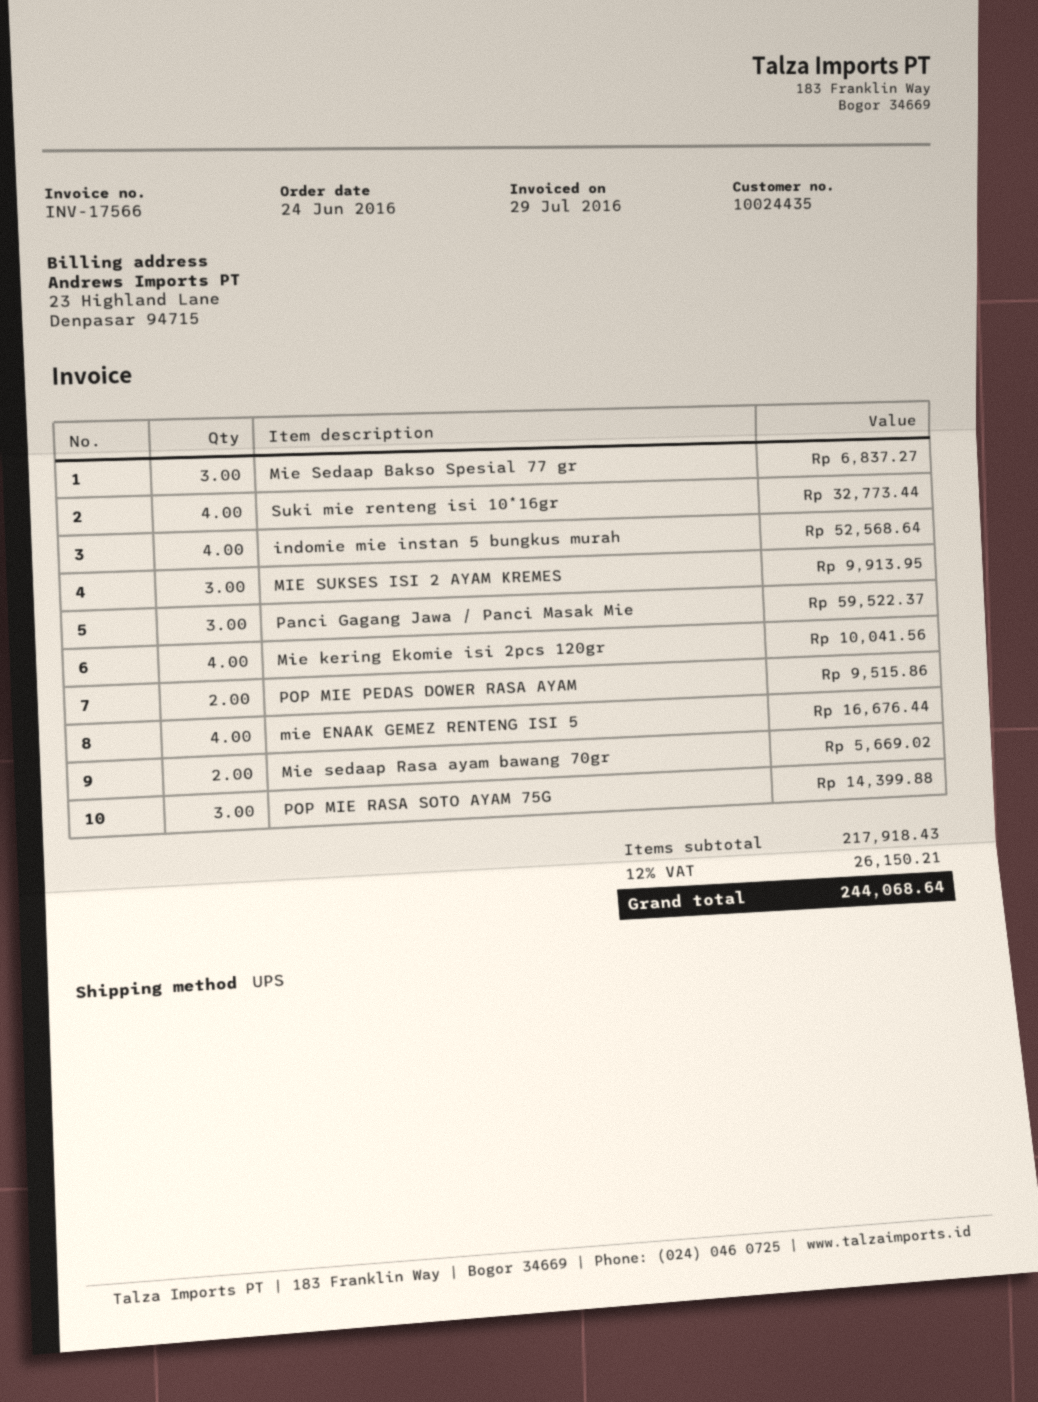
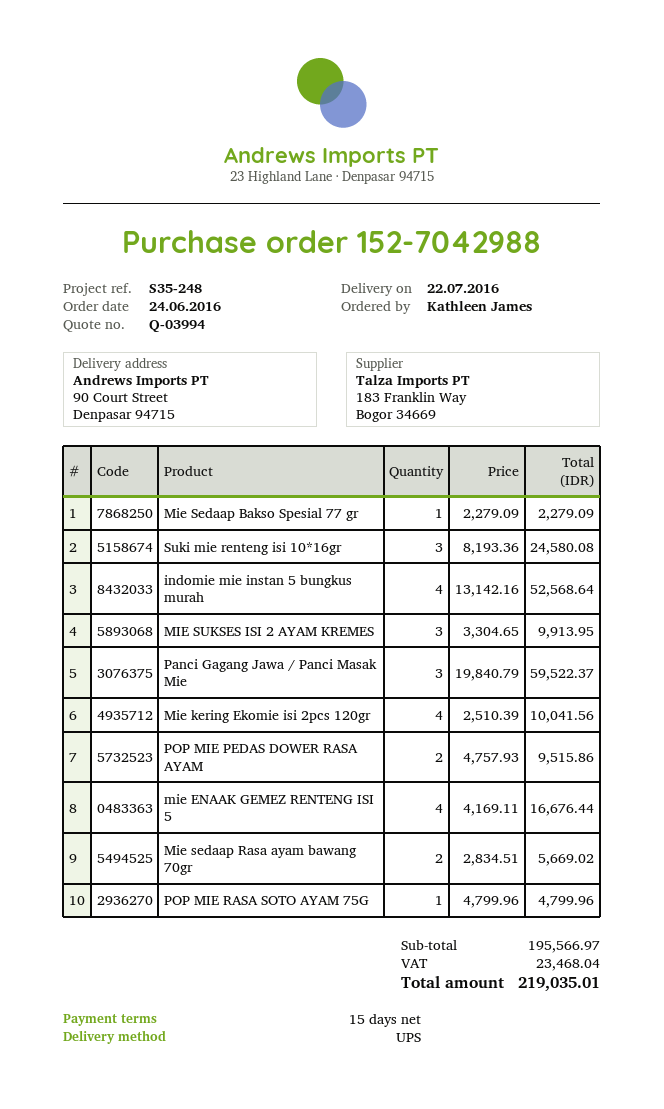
Mie Sedaap Bakso Spesial 77 gr: 3 for 6837.27 -> 1 for 2279.09
Suki mie renteng isi 10*16gr: 4 for 32773.44 -> 3 for 24580.08
POP MIE RASA SOTO AYAM 75G: 3 for 14399.88 -> 1 for 4799.96
subtotal: 217918.43 -> 195566.97
tax: 26150.21 -> 23468.04
total: 244068.64 -> 219035.01

